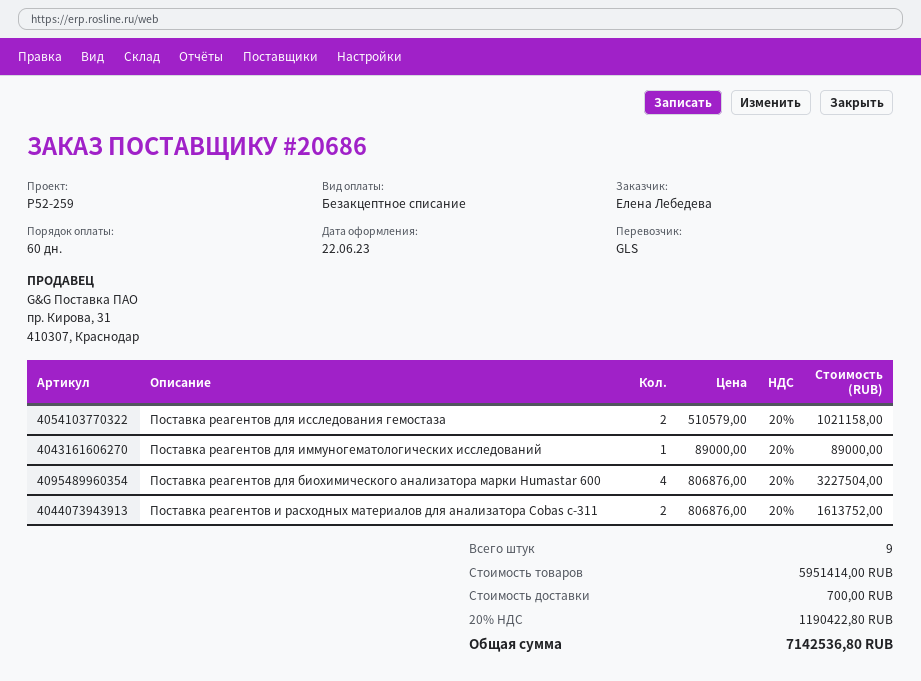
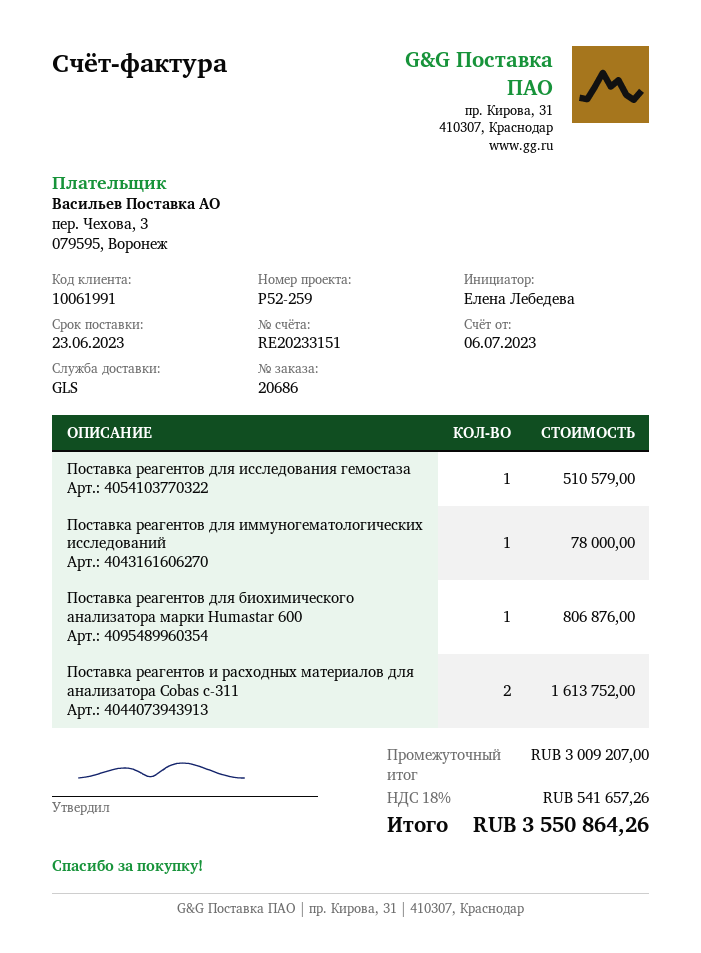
Поставка реагентов для исследования гемостаза: 2 for 1021158.00 -> 1 for 510579.00
Поставка реагентов для иммуногематологических исследований: 1 for 89000.00 -> 1 for 78000.00
Поставка реагентов для биохимического анализатора марки Humastar 600: 4 for 3227504.00 -> 1 for 806876.00
subtotal: 5951414.00 -> 3009207.00
shipping: 700.00 -> none
tax: 20% = 1190422.80 -> 18% = 541657.26
total: 7142536.80 -> 3550864.26

